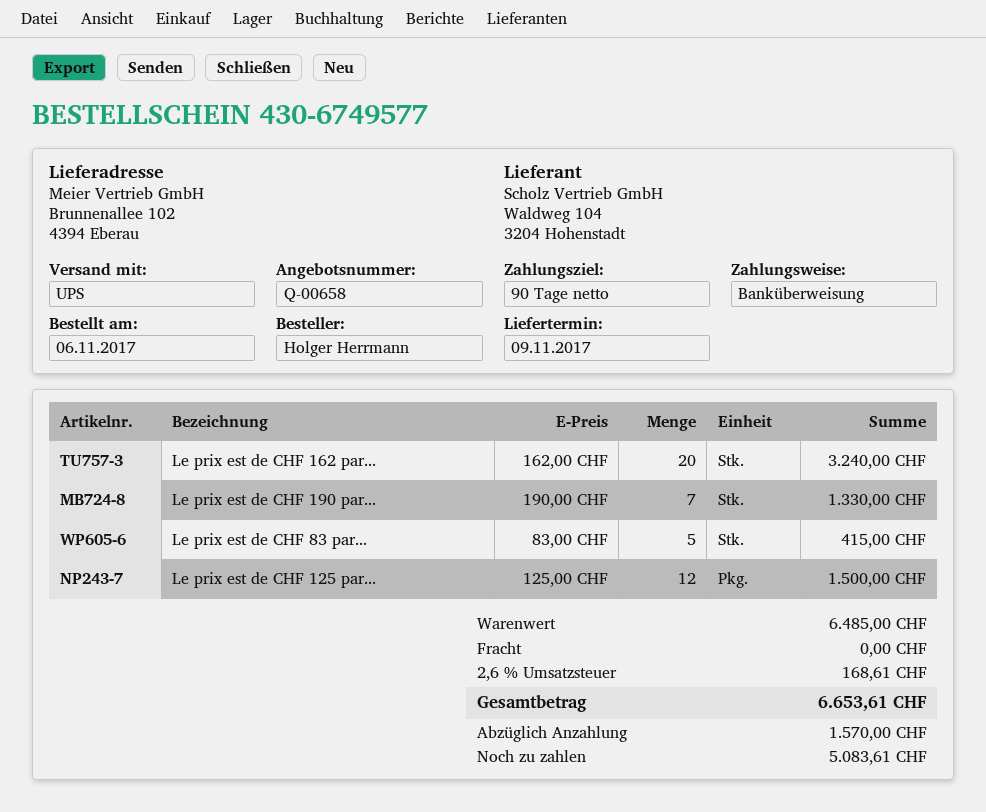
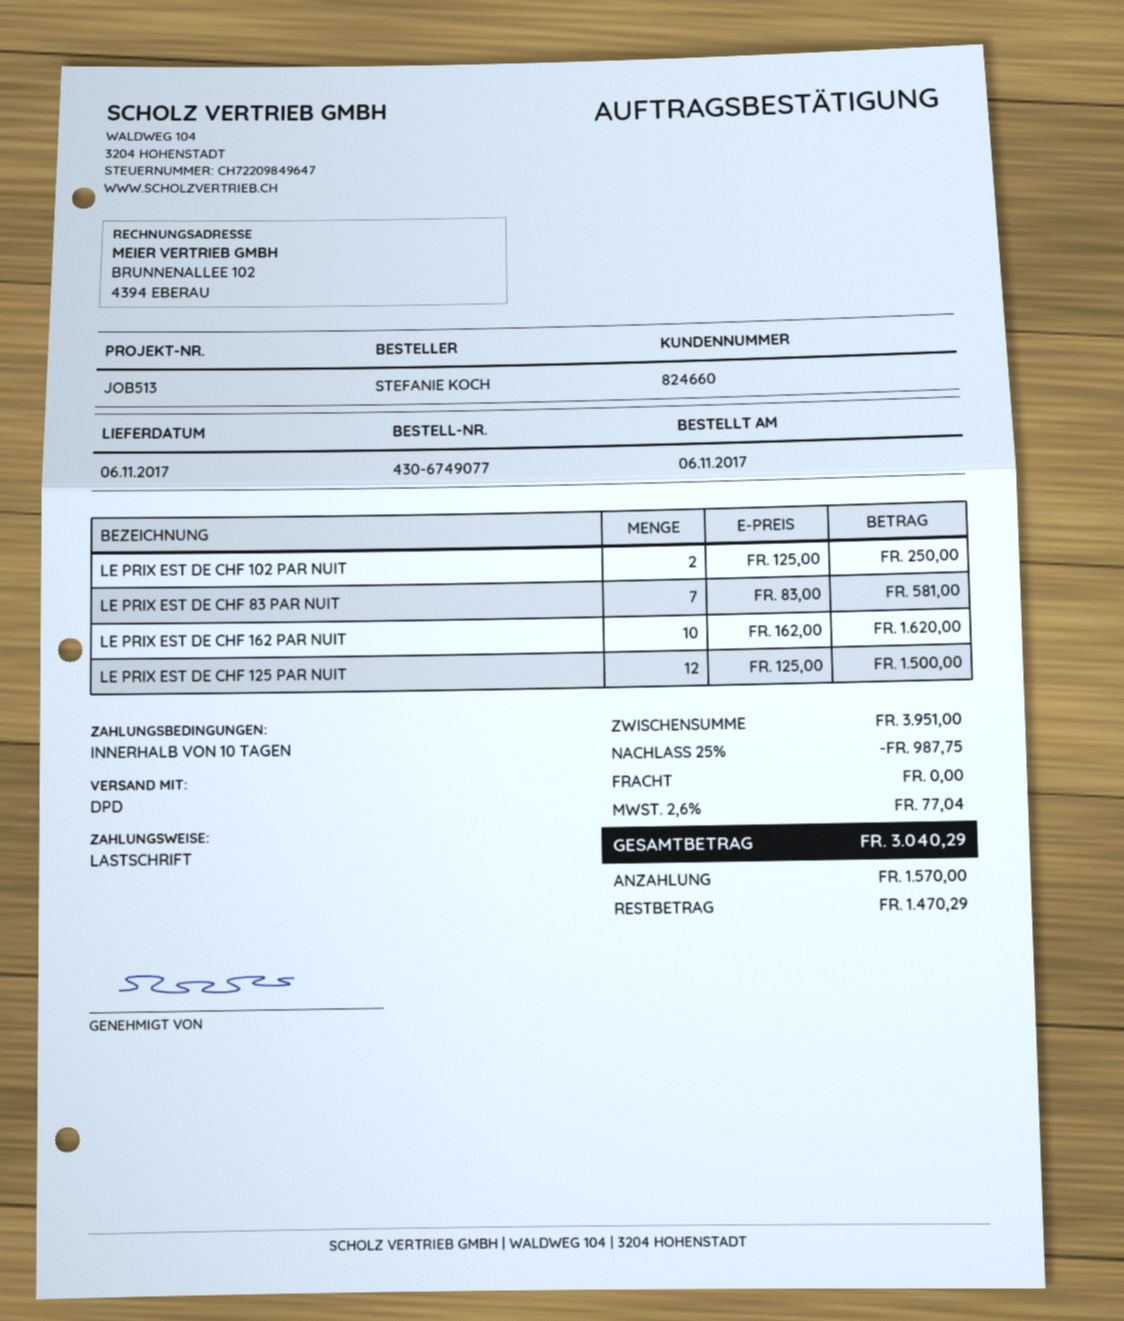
order number: 430-6749577 -> 430-6749077
delivery date: 2017-11-09 -> 2017-11-06
payment terms: 90 days -> 10 days
ordered by: Holger Herrmann -> STEFANIE KOCH
payment method: bank transfer -> direct debit
shipping method: UPS -> DPD
Le prix est de CHF 162 par...: 20 x 162.00 = 3240.00 -> 10 x 162.00 = 1620.00
Le prix est de CHF 190 par...: 7 x 190.00 = 1330.00 -> none
Le prix est de CHF 83 par...: 5 x 83.00 = 415.00 -> 7 x 83.00 = 581.00
LE PRIX EST DE CHF 102 PAR NUIT: none -> 2 x 125.00 = 250.00
subtotal: 6485.00 -> 3951.00
discount: none -> 25% = 987.75
tax: 2.6% = 168.61 -> 2.6% = 77.04
total: 6653.61 -> 3040.29
balance: 5083.61 -> 1470.29

